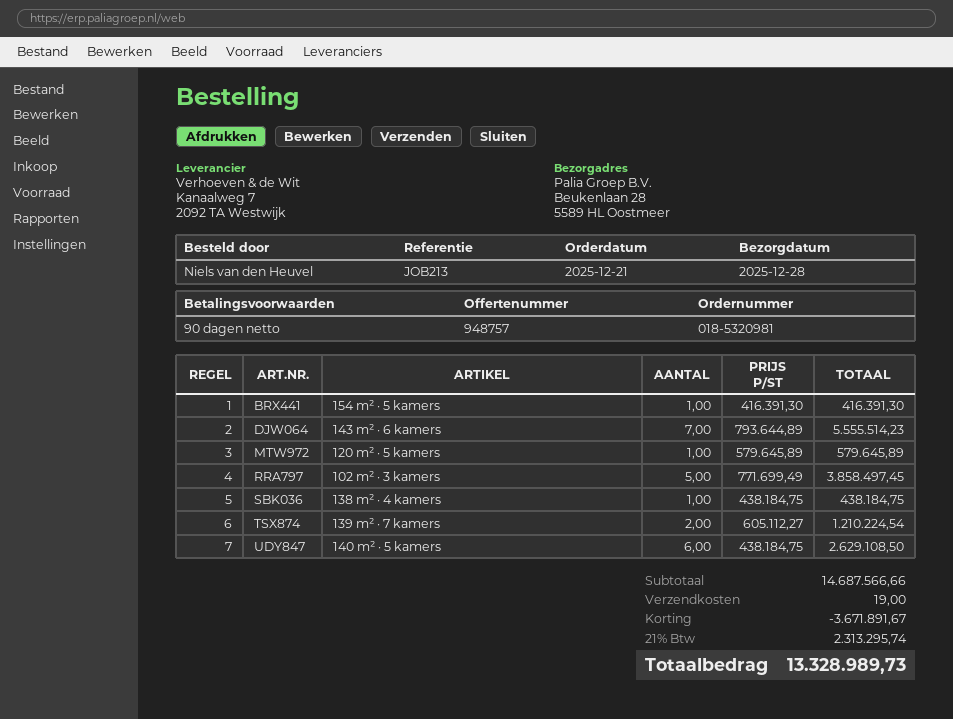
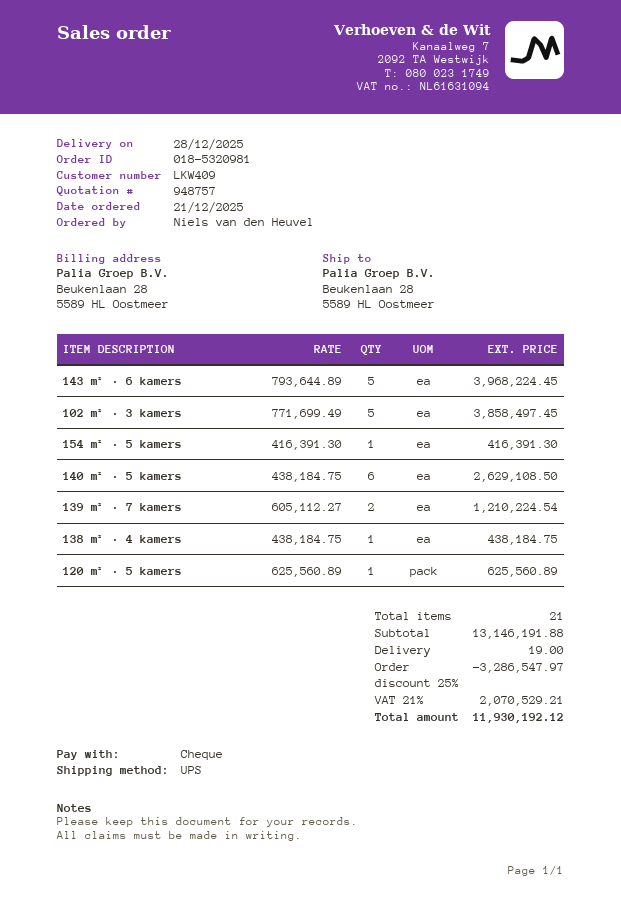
143 m² · 6 kamers: 7 x 793644.89 = 5555514.23 -> 5 x 793644.89 = 3968224.45
120 m² · 5 kamers: 1 x 579645.89 = 579645.89 -> 1 x 625560.89 = 625560.89
subtotal: 14687566.66 -> 13146191.88
discount: 3671891.67 -> 3286547.97
tax: 21% = 2313295.74 -> 21% = 2070529.21
total: 13328989.73 -> 11930192.12

